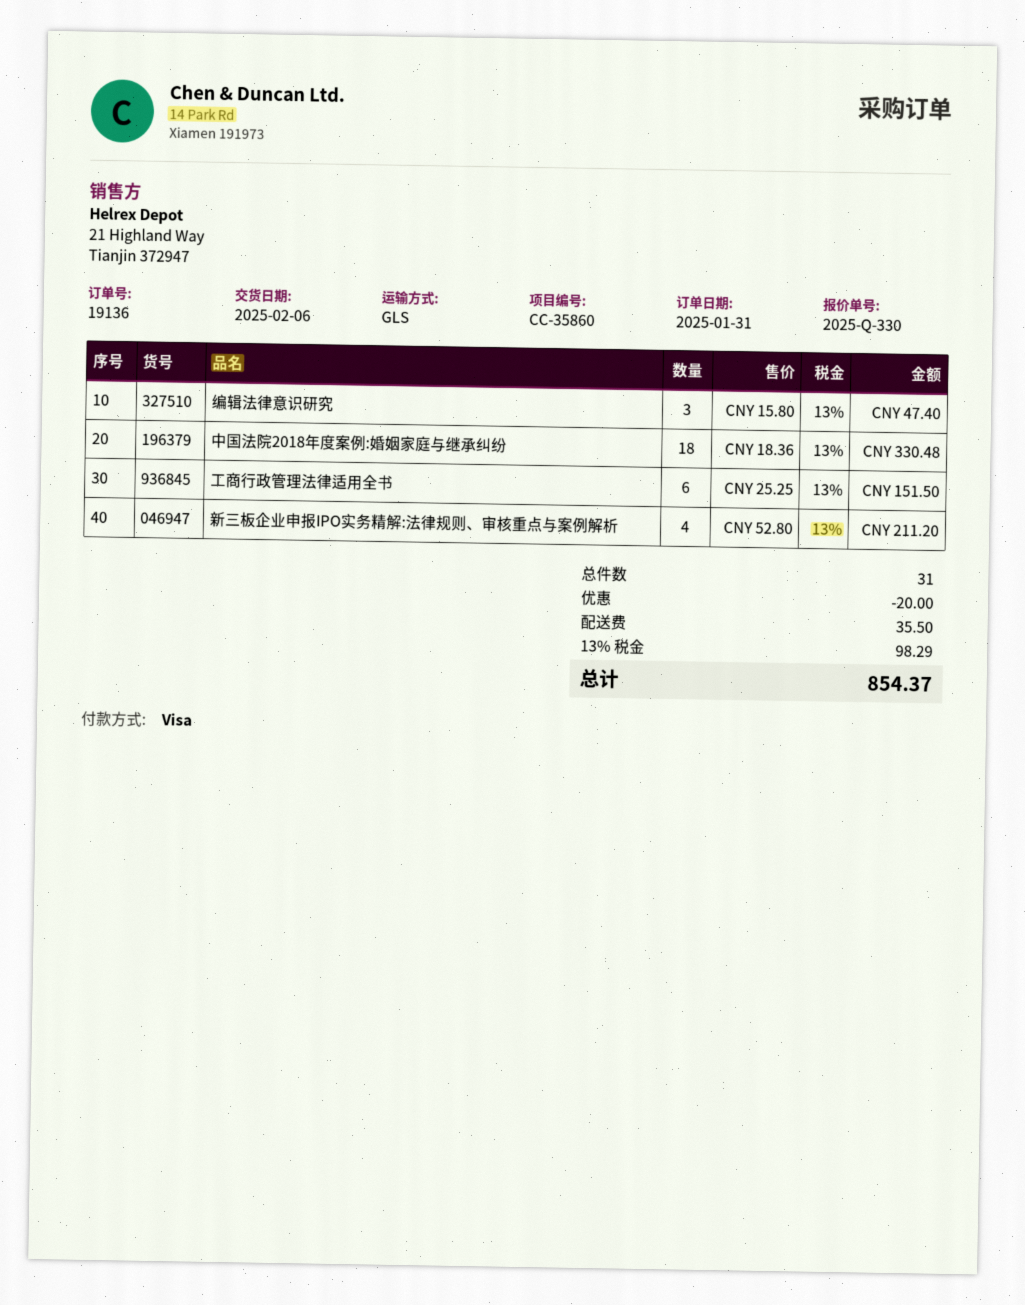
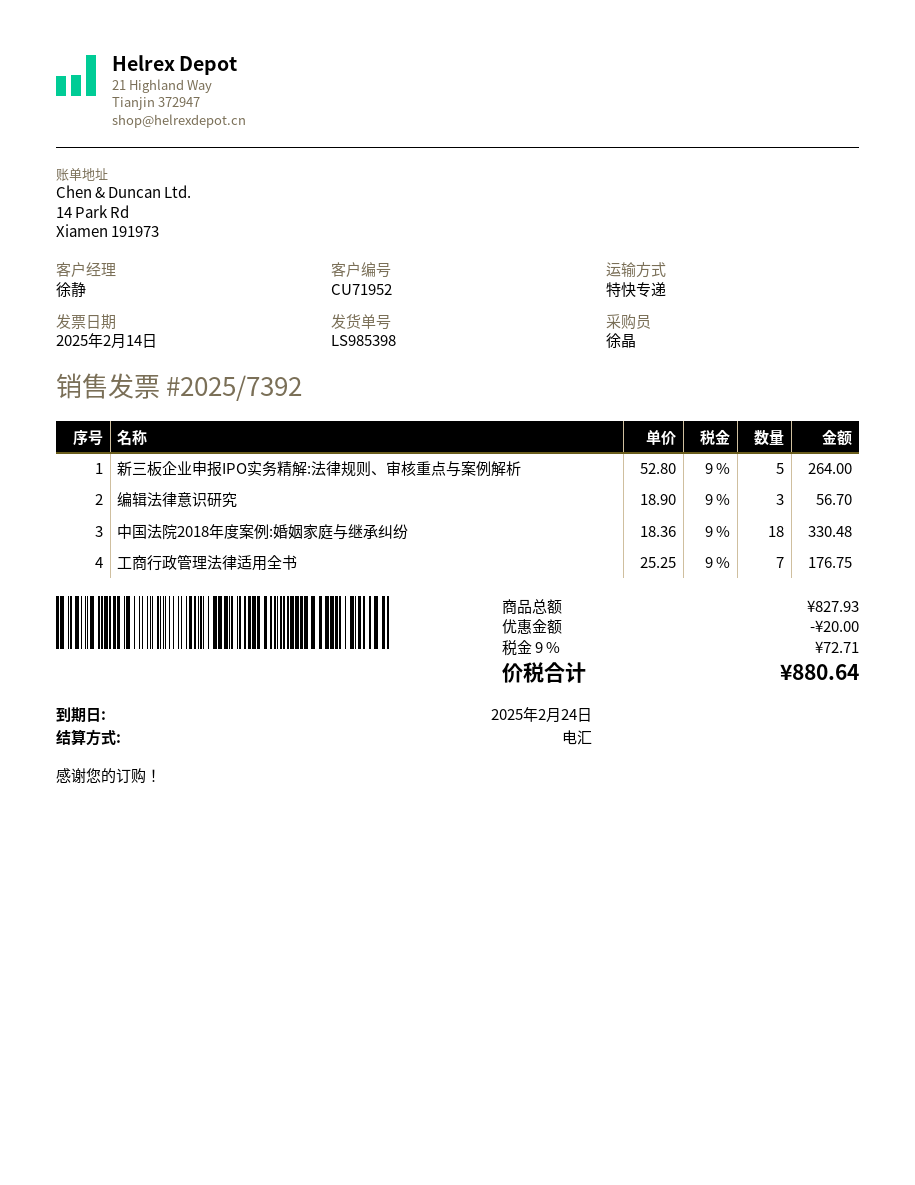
payment method: Visa -> bank transfer
shipping method: GLS -> express
编辑法律意识研究: 3 x 15.80 = 47.40 -> 3 x 18.90 = 56.70
工商行政管理法律适用全书: 6 x 25.25 = 151.50 -> 7 x 25.25 = 176.75
新三板企业申报IPO实务精解:法律规则、审核重点与案例解析: 4 x 52.80 = 211.20 -> 5 x 52.80 = 264.00
shipping: 35.50 -> none
tax: 13% = 98.29 -> 9% = 72.71
total: 854.37 -> 880.64

